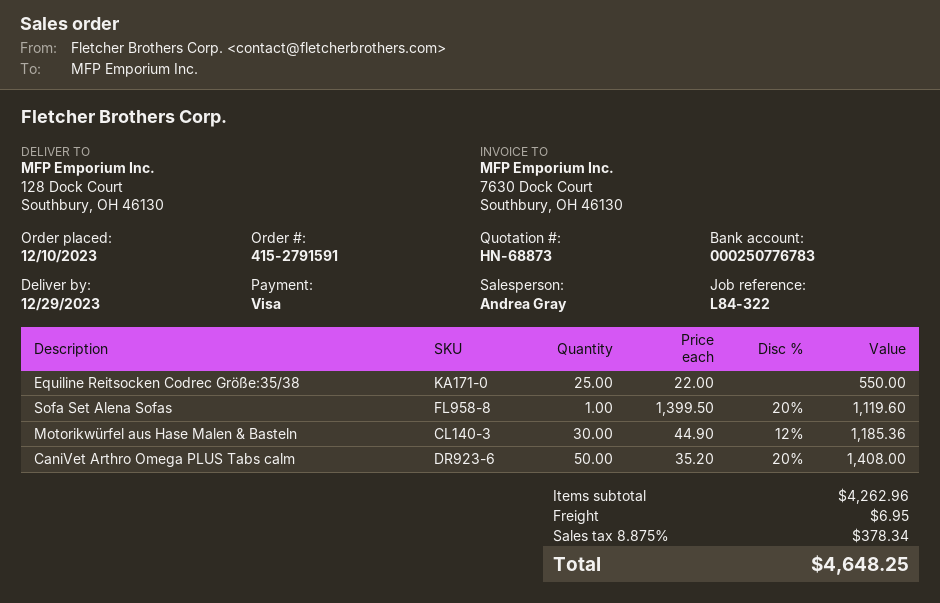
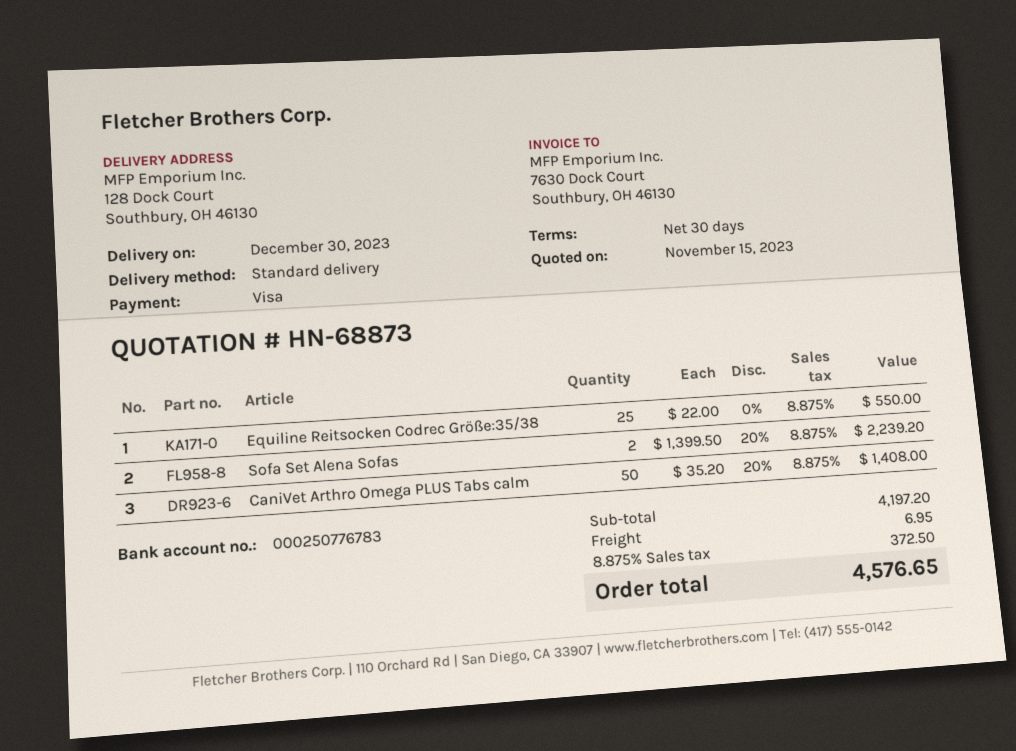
delivery date: 2023-12-29 -> 2023-12-30
Sofa Set Alena Sofas: 1 x 1399.50 - 20% = 1119.60 -> 2 x 1399.50 - 20% = 2239.20
Motorikwürfel aus Hase Malen & Basteln: 30 x 44.90 - 12% = 1185.36 -> none
subtotal: 4262.96 -> 4197.20
tax: 8.875% = 378.34 -> 8.875% = 372.50
total: 4648.25 -> 4576.65

